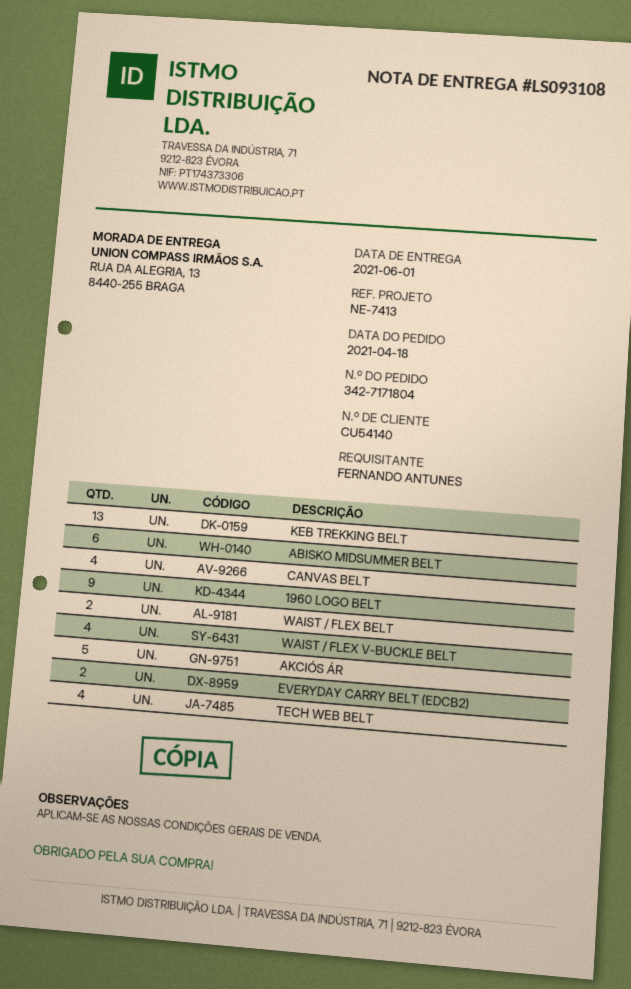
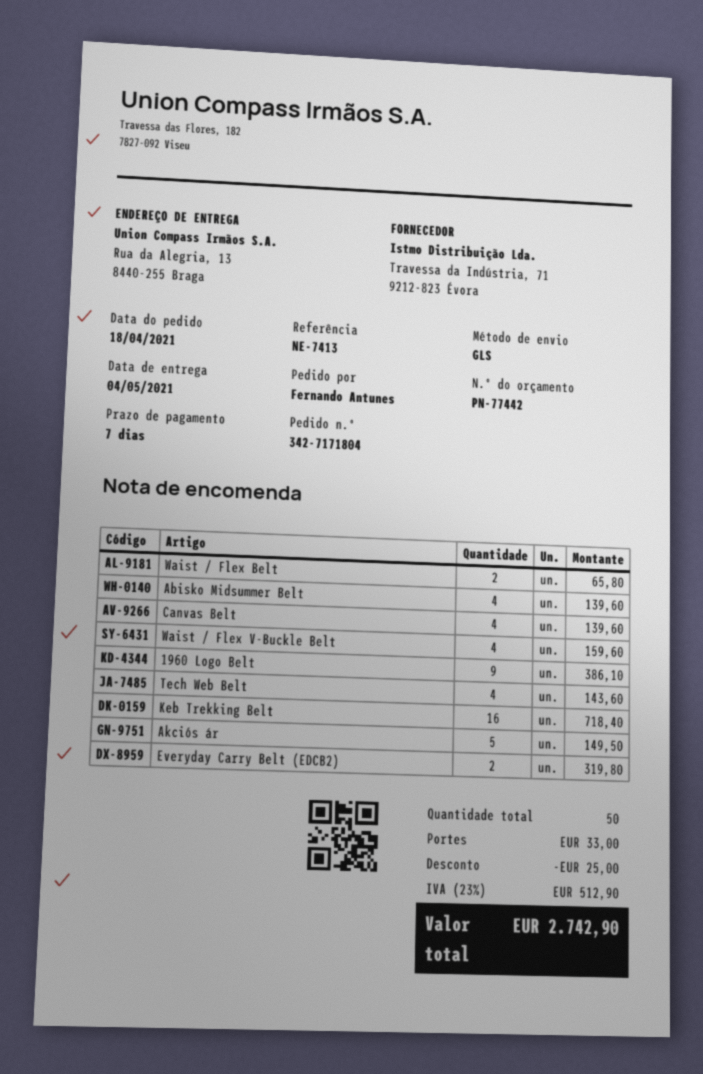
delivery date: 2021-06-01 -> 2021-05-04
KEB TREKKING BELT: 13 -> 16
ABISKO MIDSUMMER BELT: 6 -> 4

